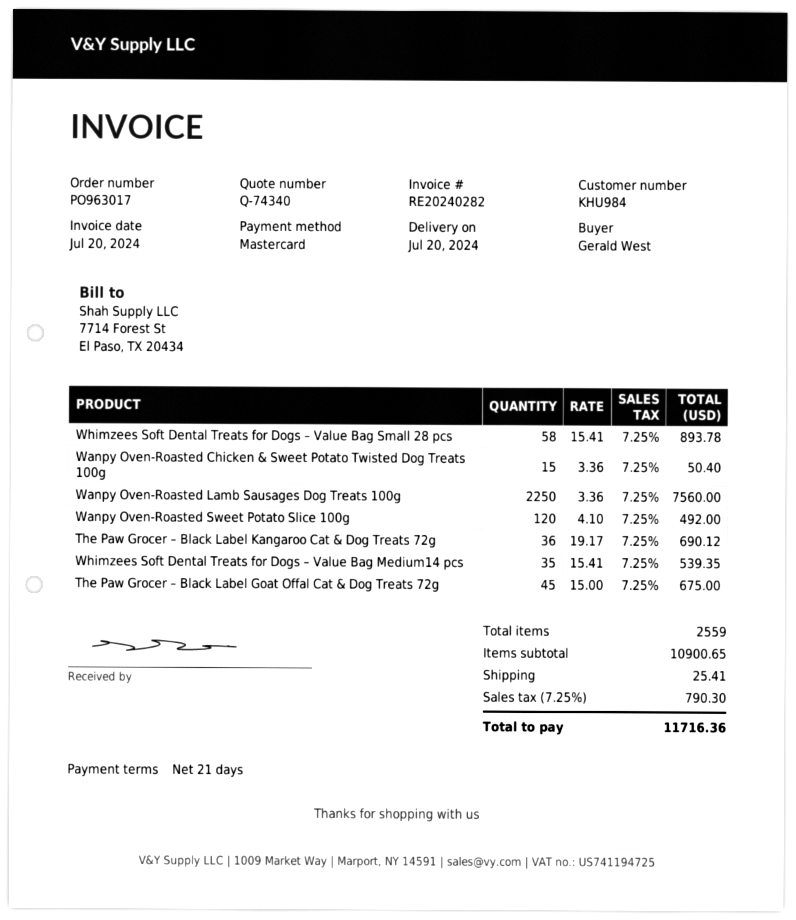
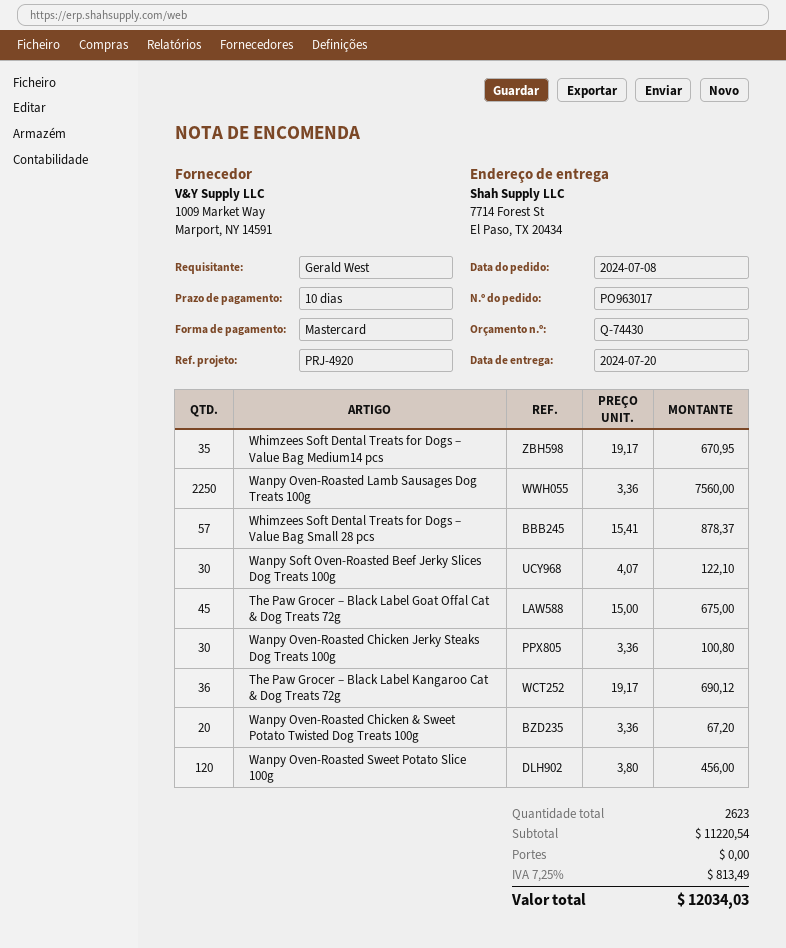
quote number: Q-74340 -> Q-74430
payment terms: 21 days -> 10 days
Whimzees Soft Dental Treats for Dogs – Value Bag Small 28 pcs: 58 x 15.41 = 893.78 -> 57 x 15.41 = 878.37
Wanpy Oven-Roasted Chicken & Sweet Potato Twisted Dog Treats 100g: 15 x 3.36 = 50.40 -> 20 x 3.36 = 67.20
Wanpy Oven-Roasted Sweet Potato Slice 100g: 120 x 4.10 = 492.00 -> 120 x 3.80 = 456.00
Whimzees Soft Dental Treats for Dogs – Value Bag Medium14 pcs: 35 x 15.41 = 539.35 -> 35 x 19.17 = 670.95
Wanpy Soft Oven-Roasted Beef Jerky Slices Dog Treats 100g: none -> 30 x 4.07 = 122.10
Wanpy Oven-Roasted Chicken Jerky Steaks Dog Treats 100g: none -> 30 x 3.36 = 100.80
total quantity: 2559 -> 2623
subtotal: 10900.65 -> 11220.54
shipping: 25.41 -> 0.00
tax: 7.25% = 790.30 -> 7.25% = 813.49
total: 11716.36 -> 12034.03

